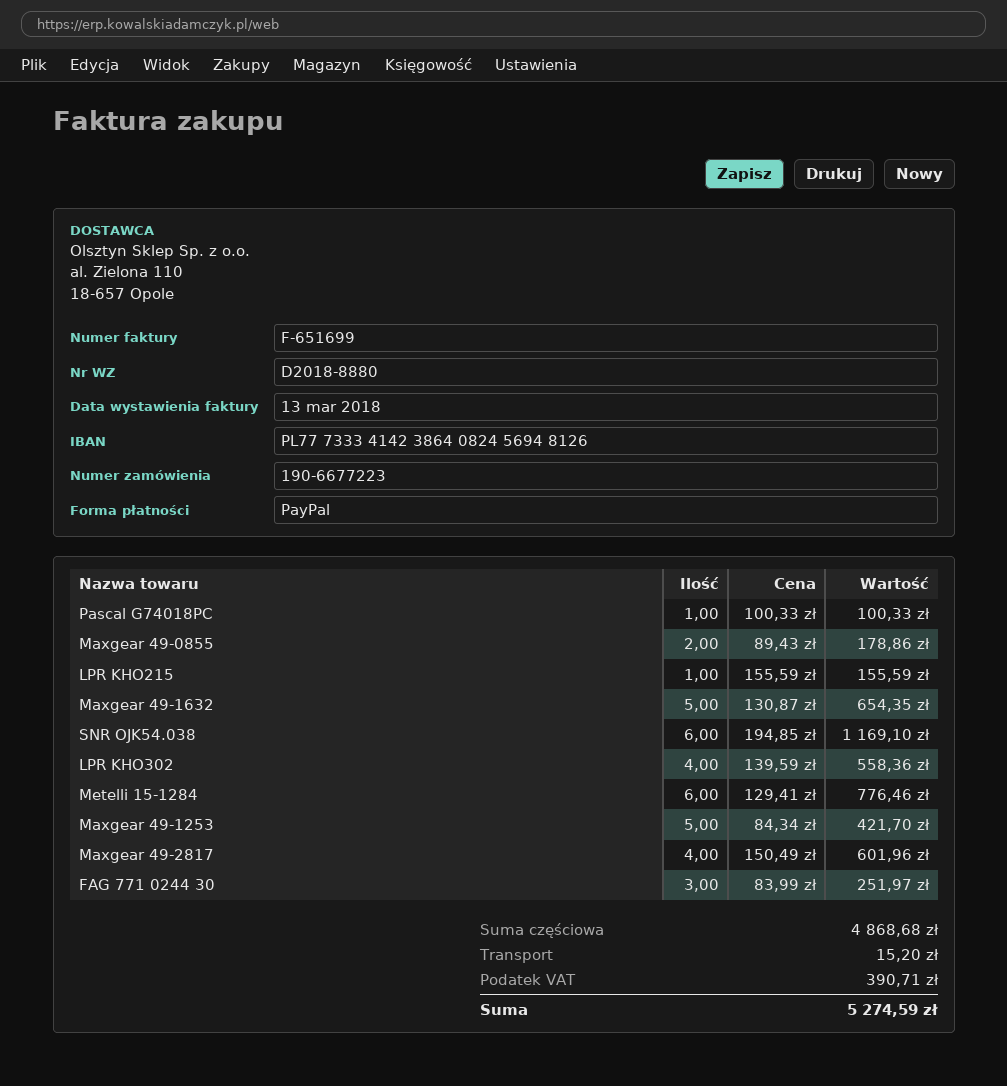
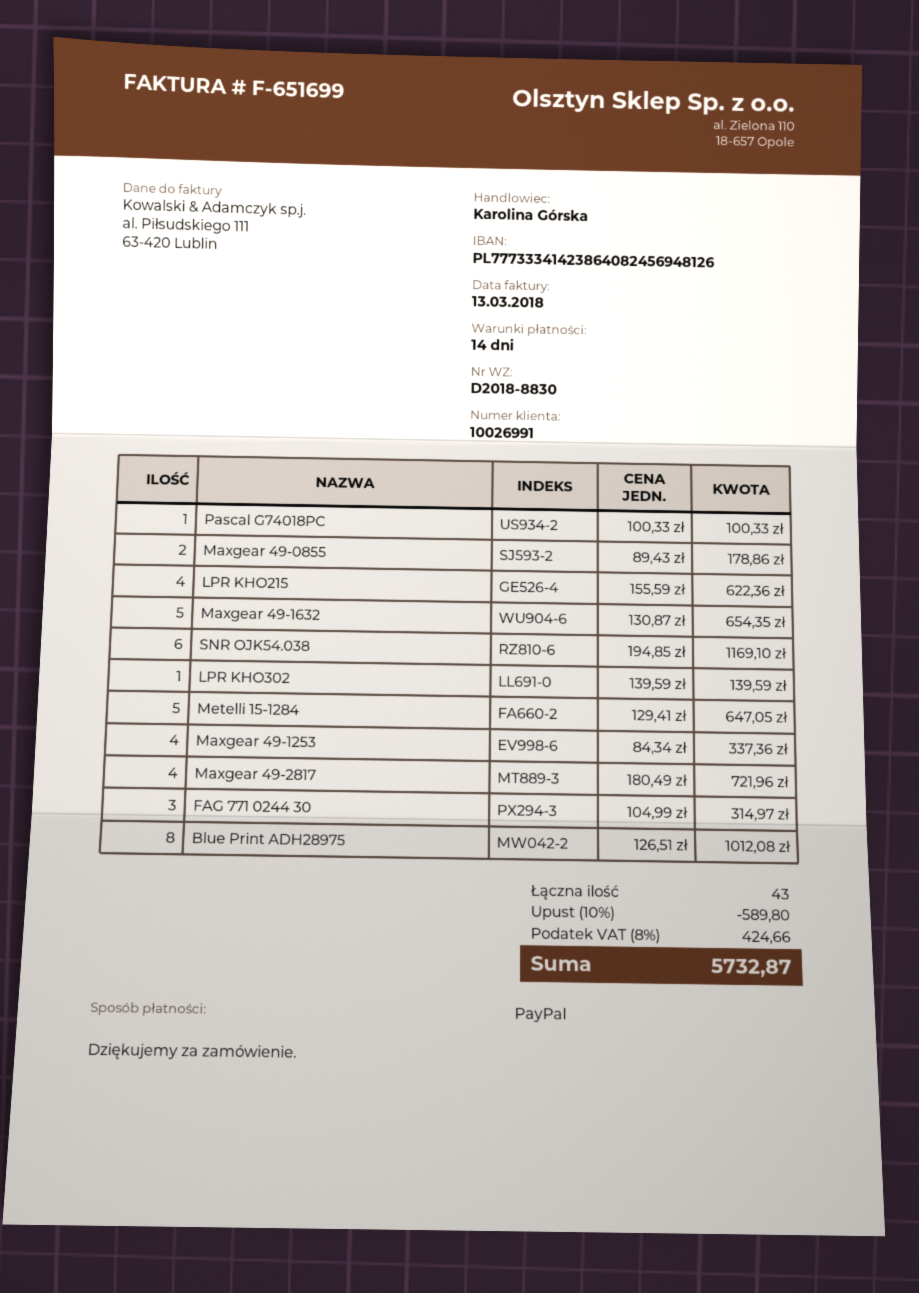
delivery note number: D2018-8880 -> D2018-8830
LPR KHO215: 1 x 155.59 = 155.59 -> 4 x 155.59 = 622.36
LPR KHO302: 4 x 139.59 = 558.36 -> 1 x 139.59 = 139.59
Metelli 15-1284: 6 x 129.41 = 776.46 -> 5 x 129.41 = 647.05
Maxgear 49-1253: 5 x 84.34 = 421.70 -> 4 x 84.34 = 337.36
Maxgear 49-2817: 4 x 150.49 = 601.96 -> 4 x 180.49 = 721.96
FAG 771 0244 30: 3 x 83.99 = 251.97 -> 3 x 104.99 = 314.97
Blue Print ADH28975: none -> 8 x 126.51 = 1012.08
discount: none -> 10% = 589.80
shipping: 15.20 -> none
tax: 390.71 -> 424.66
total: 5274.59 -> 5732.87

